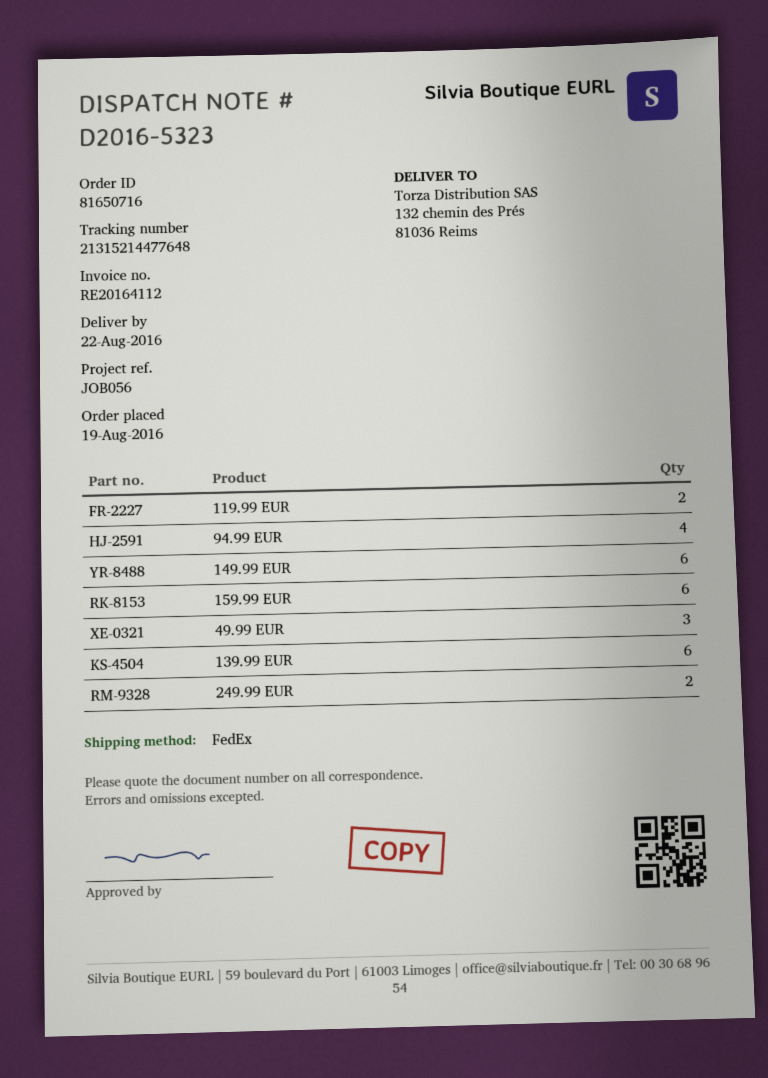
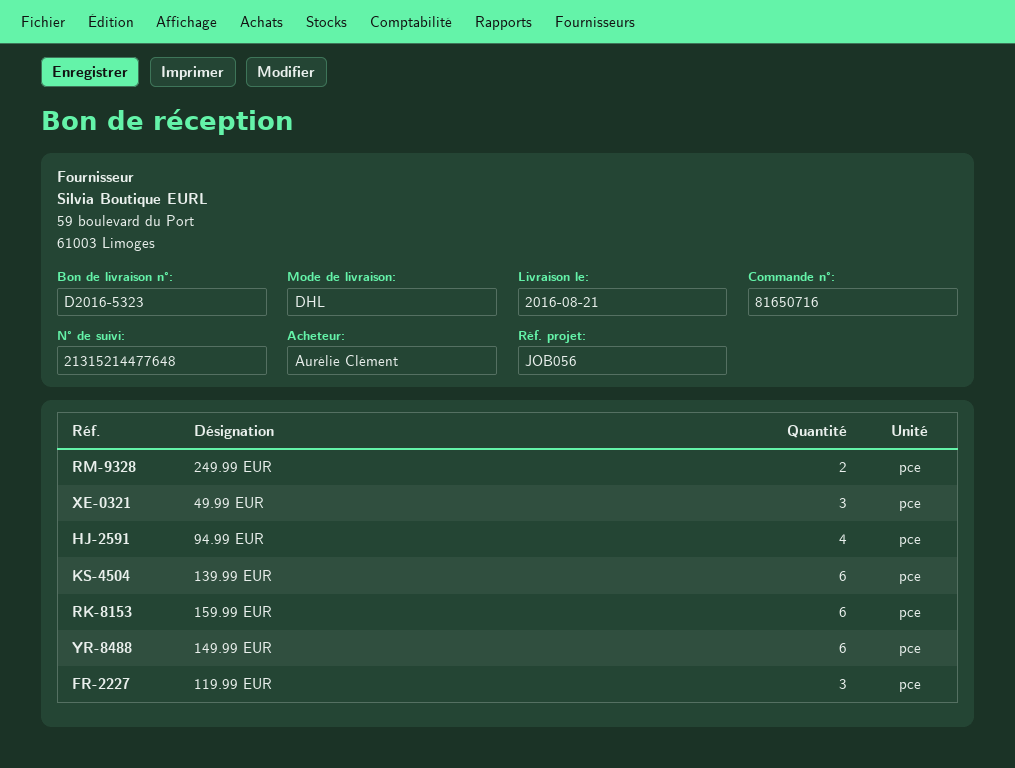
delivery date: 2016-08-22 -> 2016-08-21
shipping method: FedEx -> DHL
119.99 EUR: 2 -> 3

